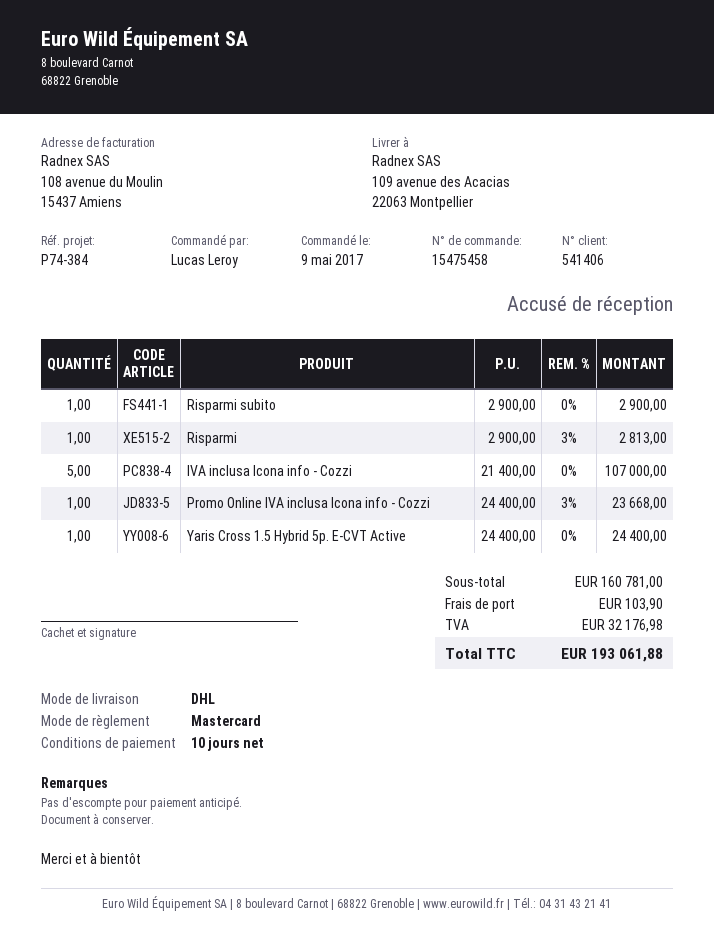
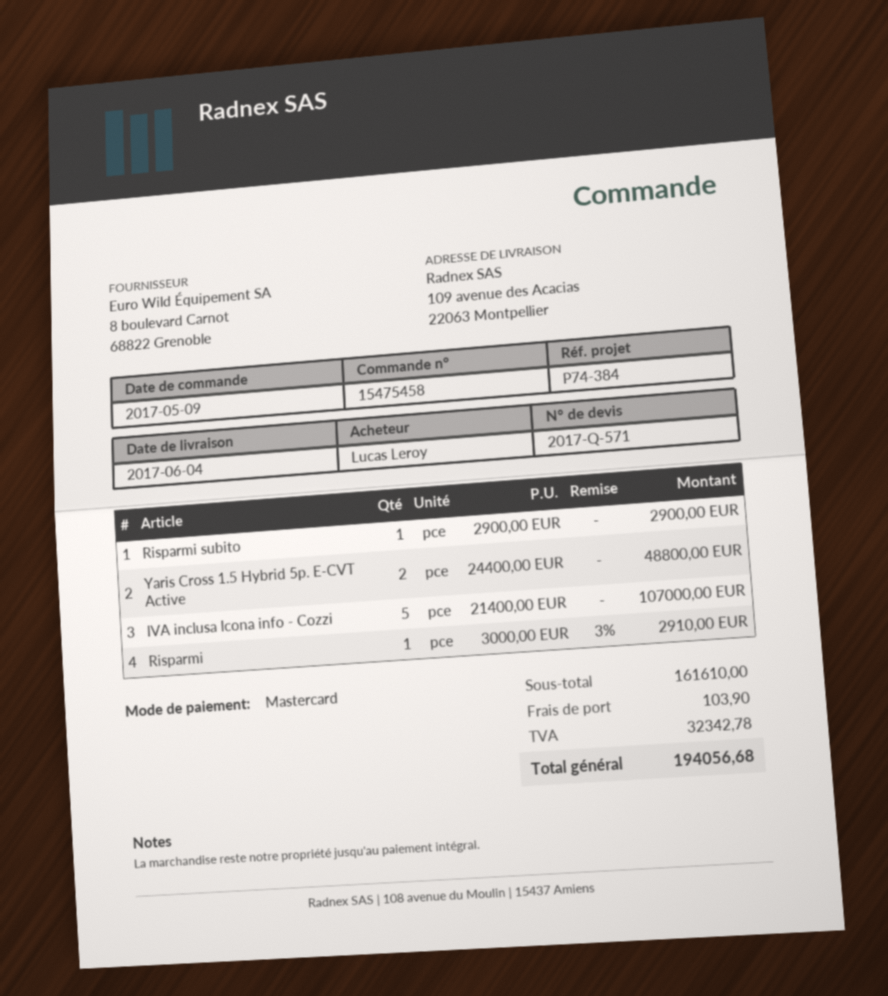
Risparmi: 1 x 2900.00 - 3% = 2813.00 -> 1 x 3000.00 - 3% = 2910.00
Promo Online IVA inclusa Icona info - Cozzi: 1 x 24400.00 - 3% = 23668.00 -> none
Yaris Cross 1.5 Hybrid 5p. E-CVT Active: 1 x 24400.00 = 24400.00 -> 2 x 24400.00 = 48800.00
subtotal: 160781.00 -> 161610.00
tax: 32176.98 -> 32342.78
total: 193061.88 -> 194056.68

